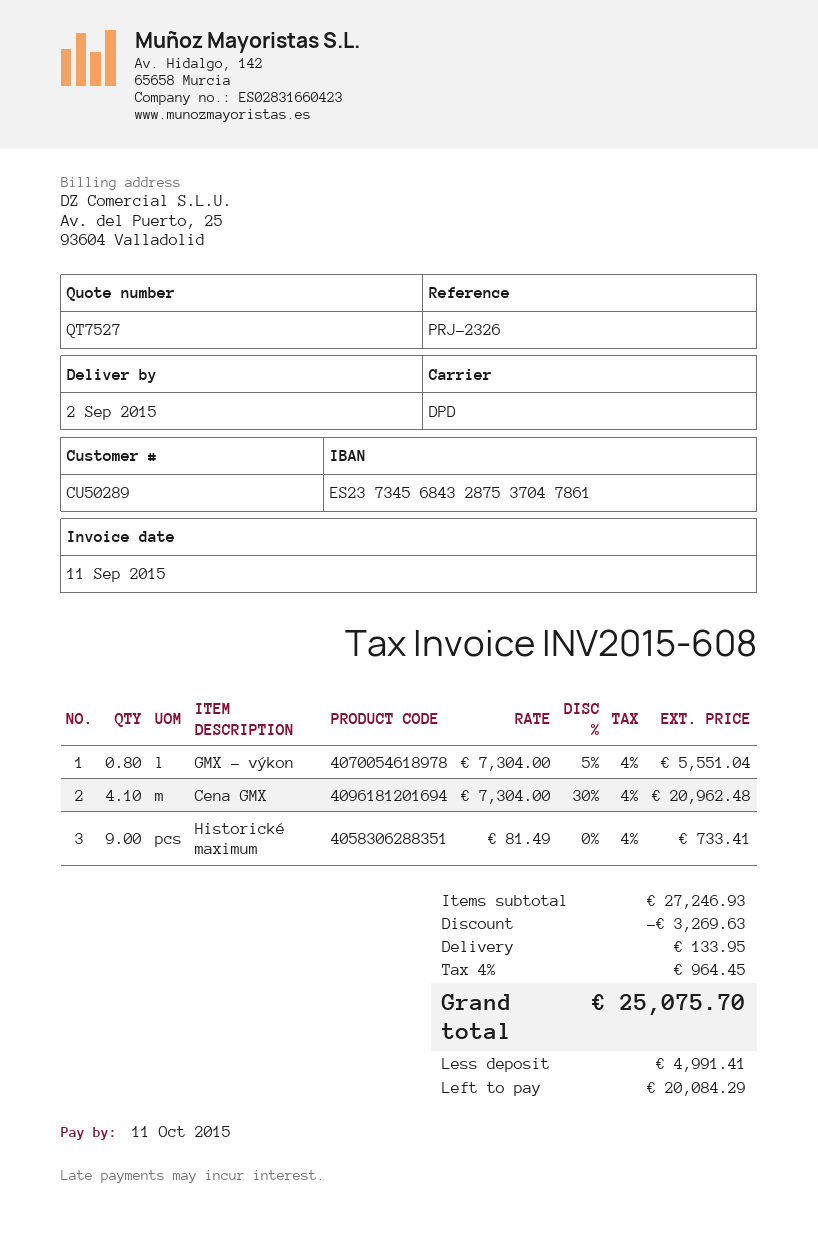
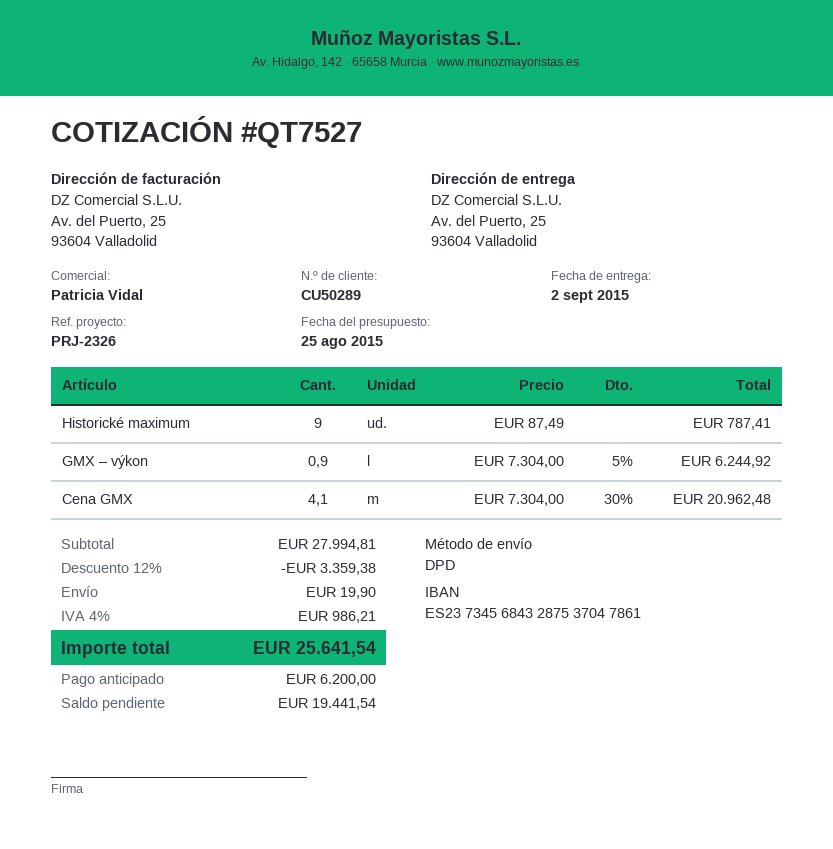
GMX – výkon: 0.8 x 7304.00 - 5% = 5551.04 -> 0.9 x 7304.00 - 5% = 6244.92
Historické maximum: 9 x 81.49 = 733.41 -> 9 x 87.49 = 787.41
subtotal: 27246.93 -> 27994.81
discount: 3269.63 -> 3359.38
shipping: 133.95 -> 19.90
tax: 4% = 964.45 -> 4% = 986.21
total: 25075.70 -> 25641.54
deposit: 4991.41 -> 6200.00
balance: 20084.29 -> 19441.54

